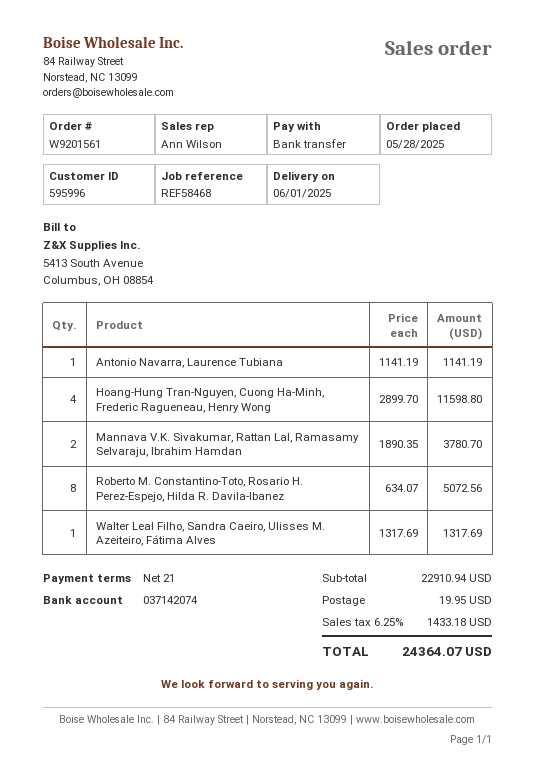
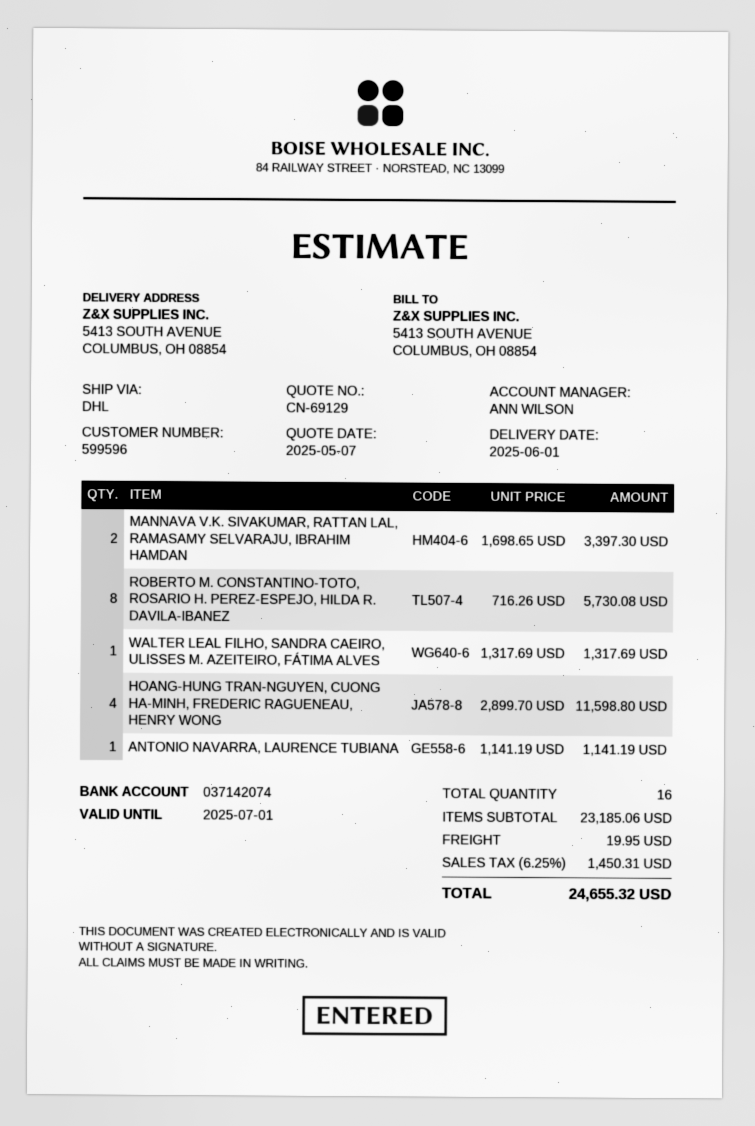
customer number: 595996 -> 599596
Mannava V.K. Sivakumar, Rattan Lal, Ramasamy Selvaraju, Ibrahim Hamdan: 2 x 1890.35 = 3780.70 -> 2 x 1698.65 = 3397.30
Roberto M. Constantino-Toto, Rosario H. Perez-Espejo, Hilda R. Davila-Ibanez: 8 x 634.07 = 5072.56 -> 8 x 716.26 = 5730.08
subtotal: 22910.94 -> 23185.06
tax: 6.25% = 1433.18 -> 6.25% = 1450.31
total: 24364.07 -> 24655.32

